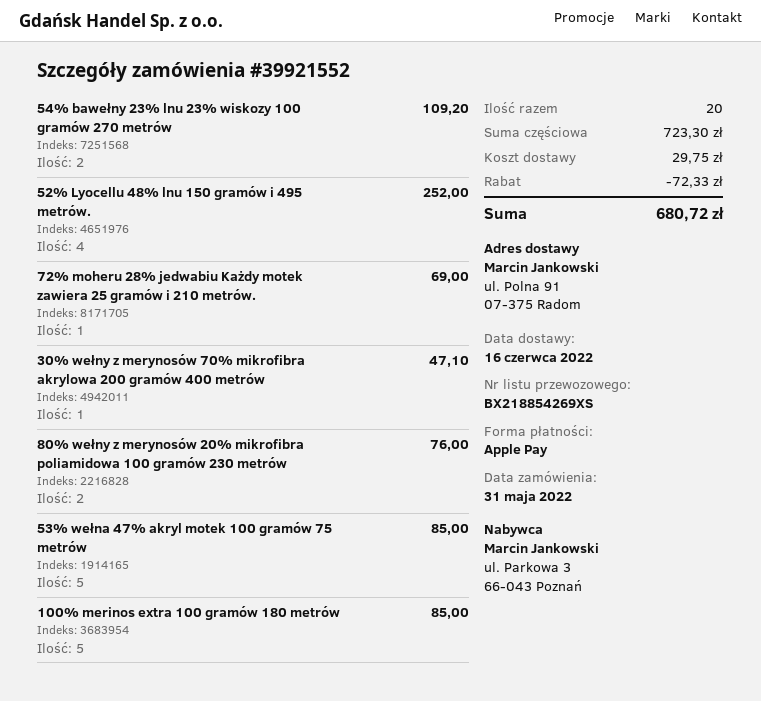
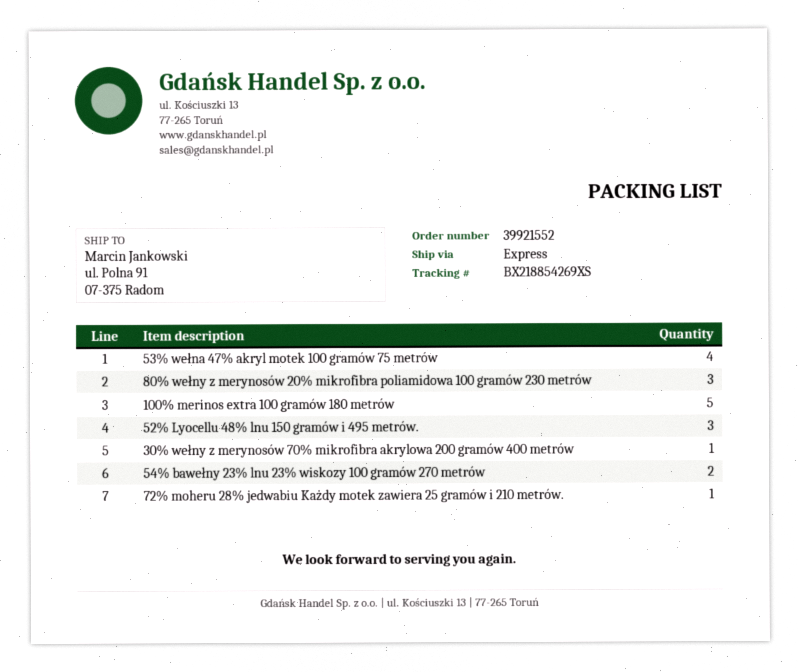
52% Lyocellu 48% lnu 150 gramów i 495 metrów.: 4 -> 3
80% wełny z merynosów 20% mikrofibra poliamidowa 100 gramów 230 metrów: 2 -> 3
53% wełna 47% akryl motek 100 gramów 75 metrów: 5 -> 4

